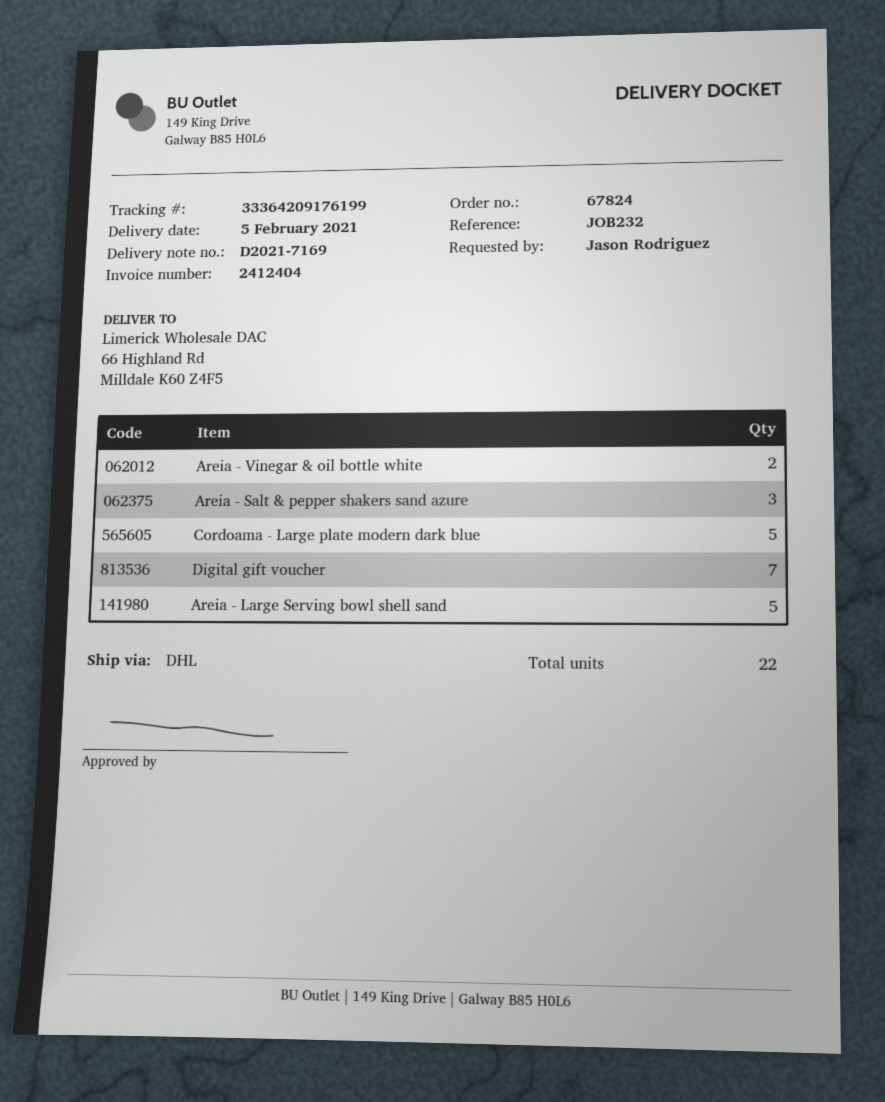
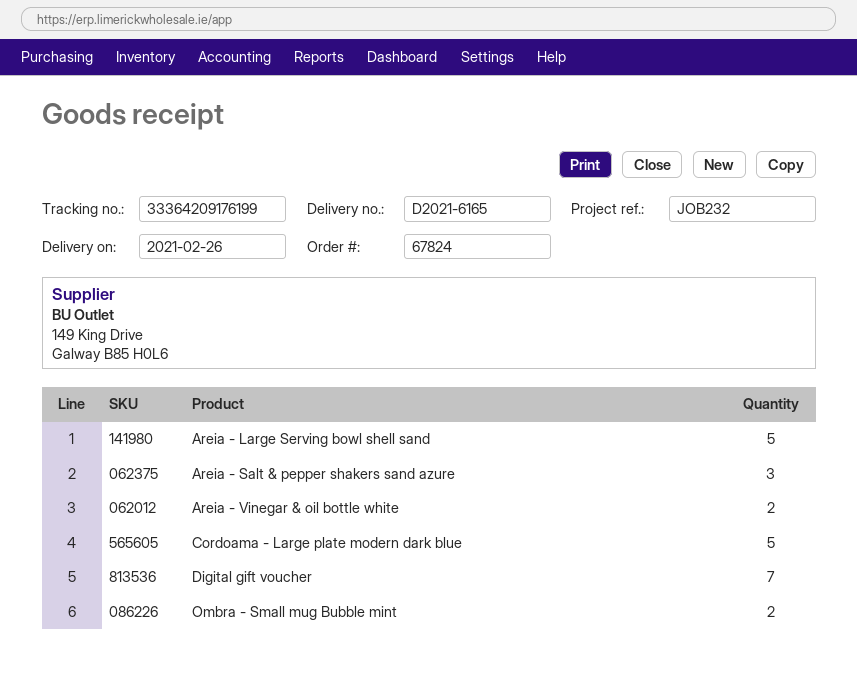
delivery note number: D2021-7169 -> D2021-6165
delivery date: 2021-02-05 -> 2021-02-26
Ombra - Small mug Bubble mint: none -> 2

